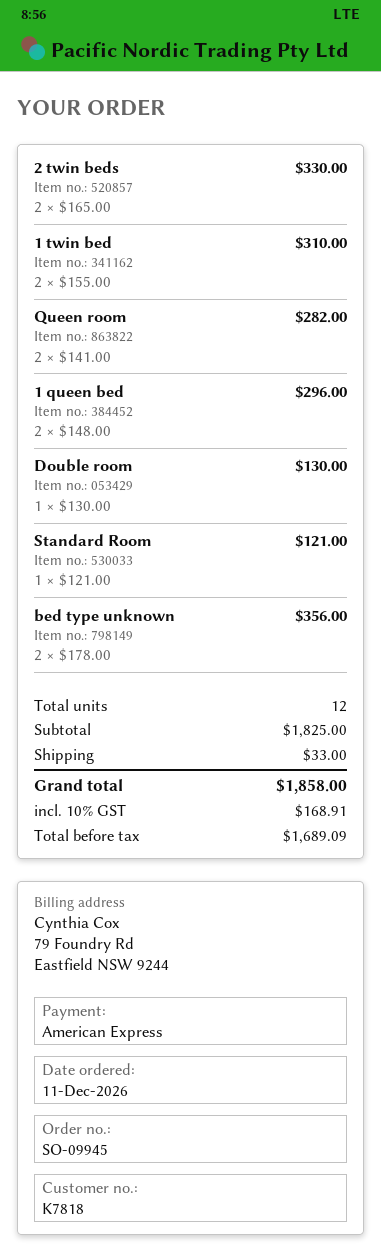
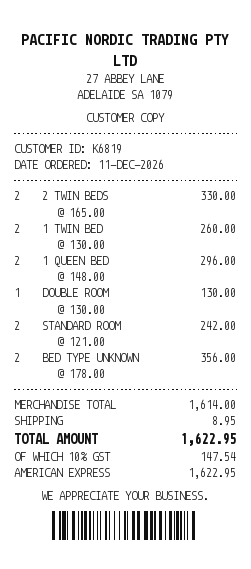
customer number: K7818 -> K6819
1 twin bed: 2 x 155.00 = 310.00 -> 2 x 130.00 = 260.00
Queen room: 2 x 141.00 = 282.00 -> none
Standard Room: 1 x 121.00 = 121.00 -> 2 x 121.00 = 242.00
subtotal: 1825.00 -> 1614.00
shipping: 33.00 -> 8.95
tax: 10% = 168.91 -> 10% = 147.54
total: 1858.00 -> 1622.95

